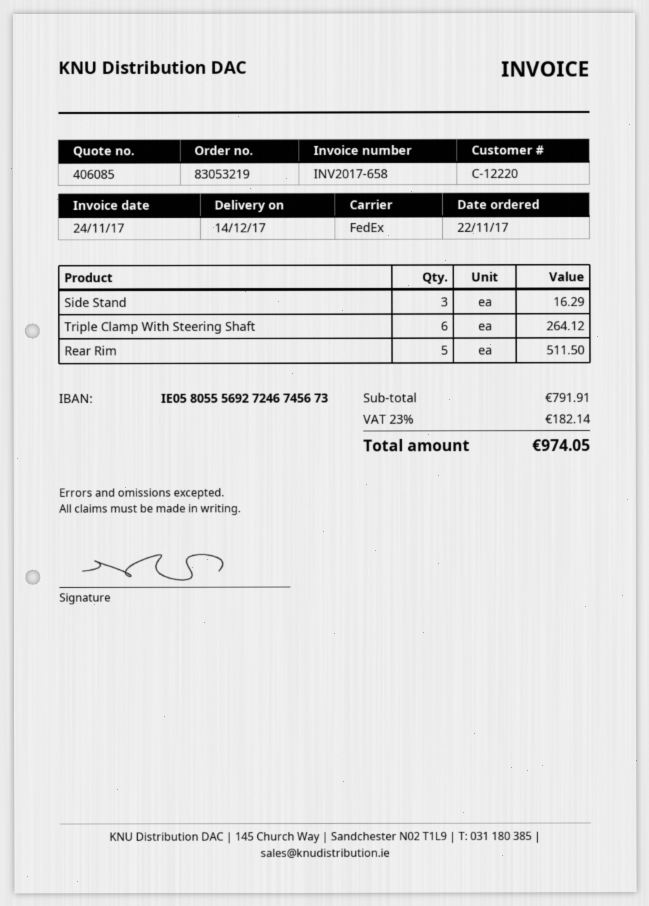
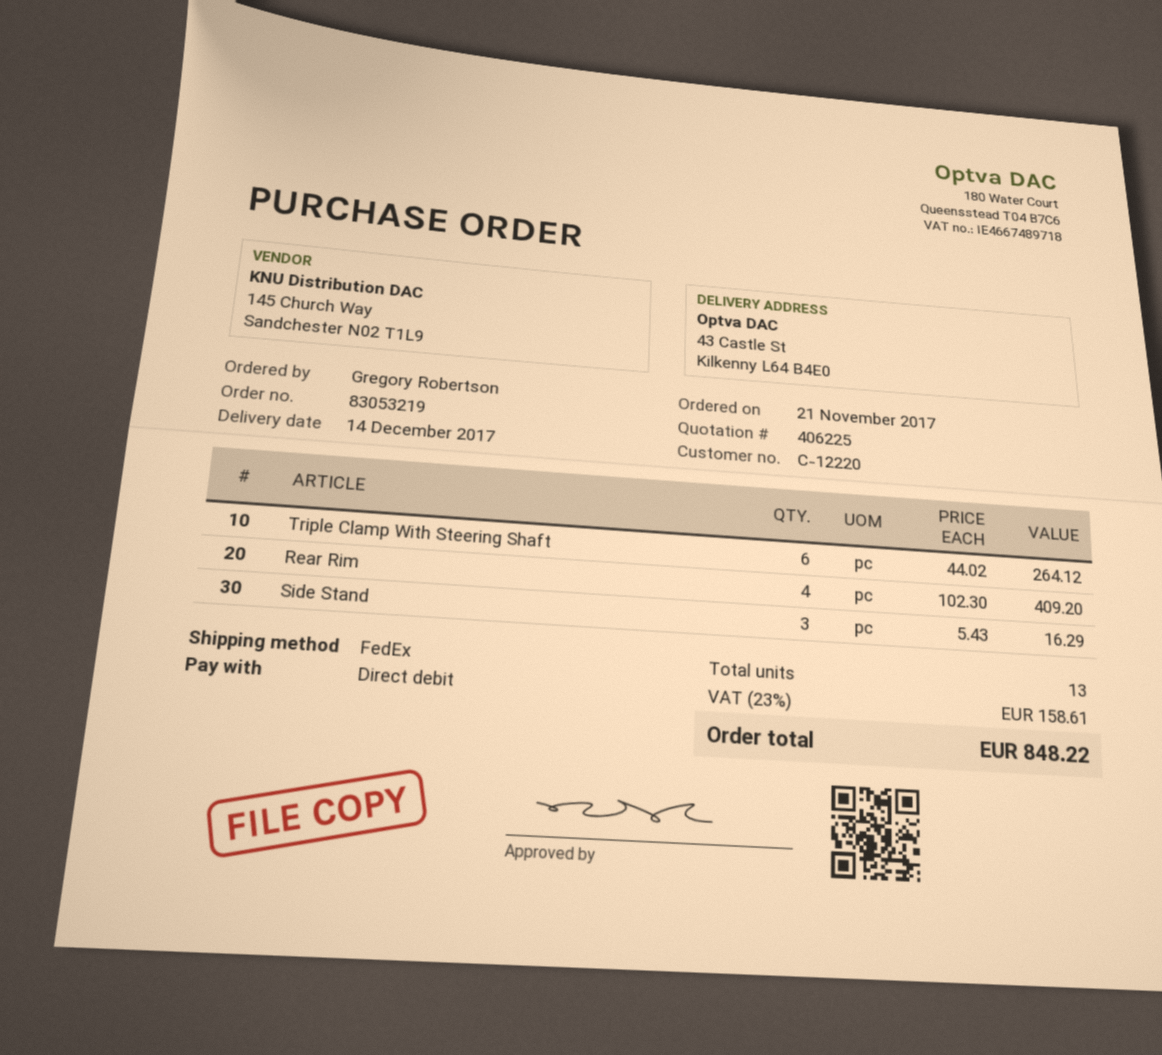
quote number: 406085 -> 406225
order date: 2017-11-22 -> 2017-11-21
Rear Rim: 5 for 511.50 -> 4 for 409.20
tax: 23% = 182.14 -> 23% = 158.61
total: 974.05 -> 848.22

